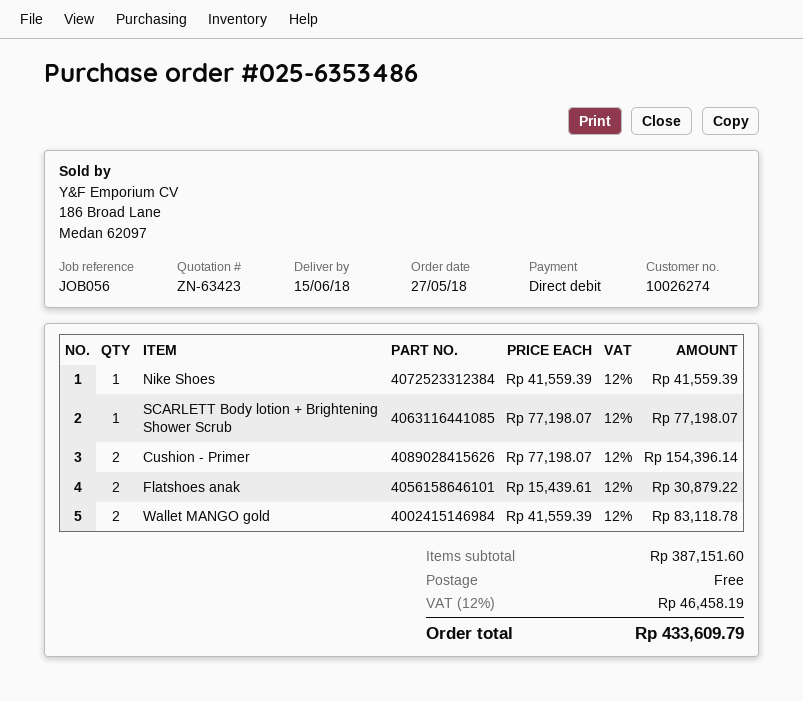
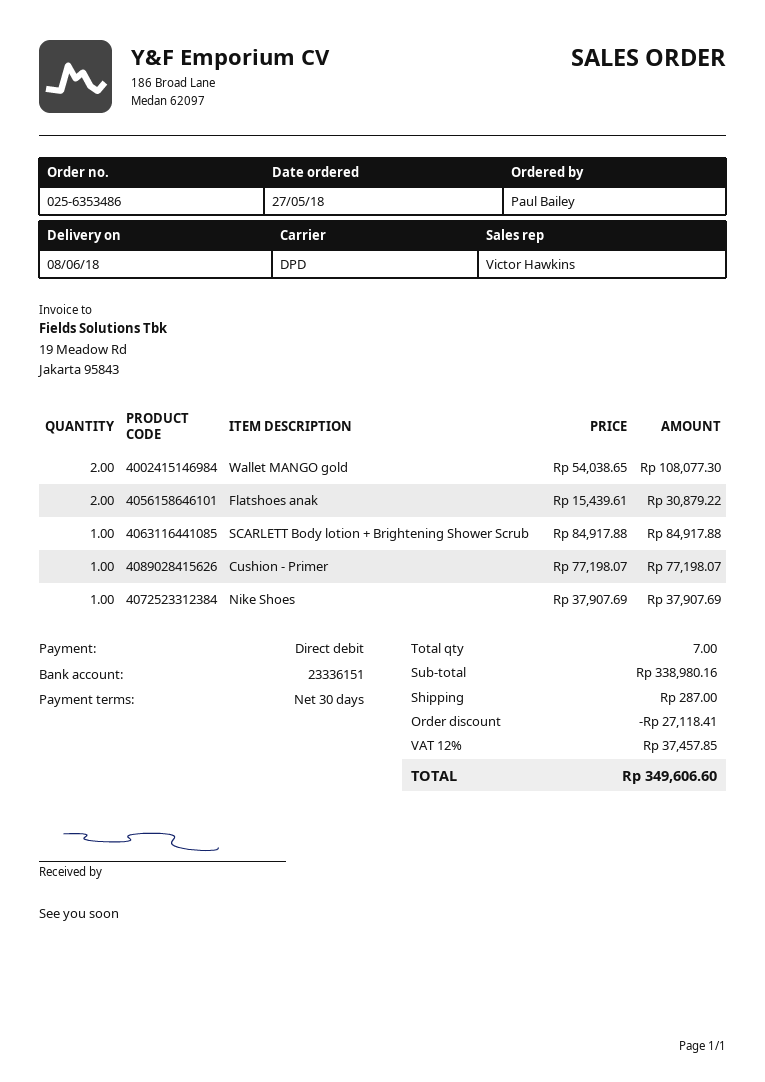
delivery date: 2018-06-15 -> 2018-06-08
Nike Shoes: 1 x 41559.39 = 41559.39 -> 1 x 37907.69 = 37907.69
SCARLETT Body lotion + Brightening Shower Scrub: 1 x 77198.07 = 77198.07 -> 1 x 84917.88 = 84917.88
Cushion - Primer: 2 x 77198.07 = 154396.14 -> 1 x 77198.07 = 77198.07
Wallet MANGO gold: 2 x 41559.39 = 83118.78 -> 2 x 54038.65 = 108077.30
subtotal: 387151.60 -> 338980.16
discount: none -> 27118.41
shipping: 0.00 -> 287.00
tax: 12% = 46458.19 -> 12% = 37457.85
total: 433609.79 -> 349606.60

